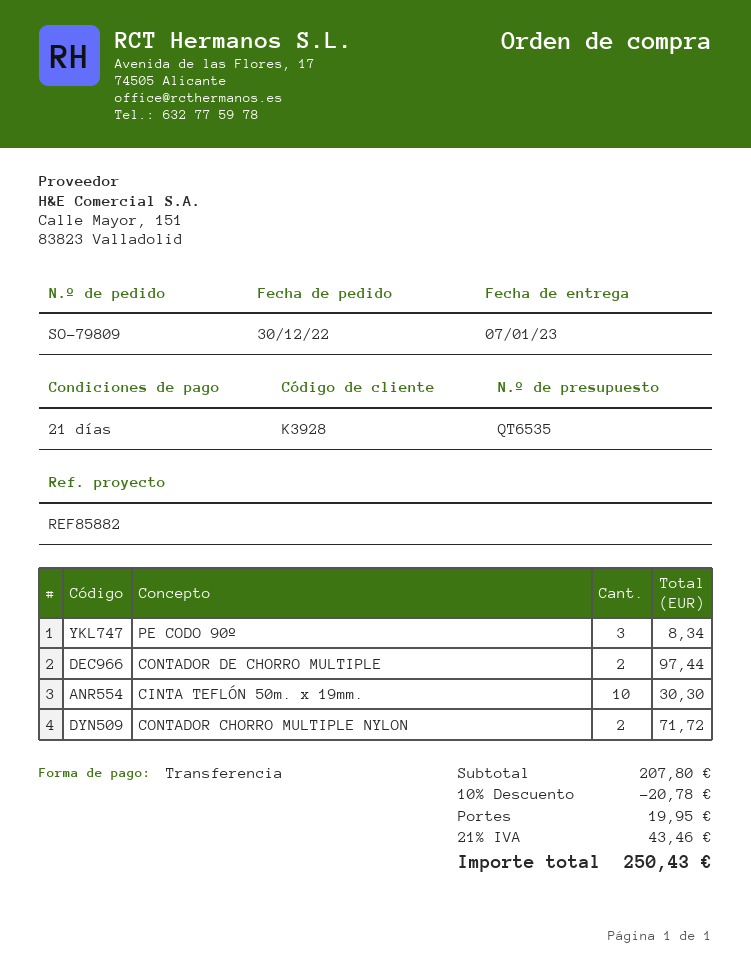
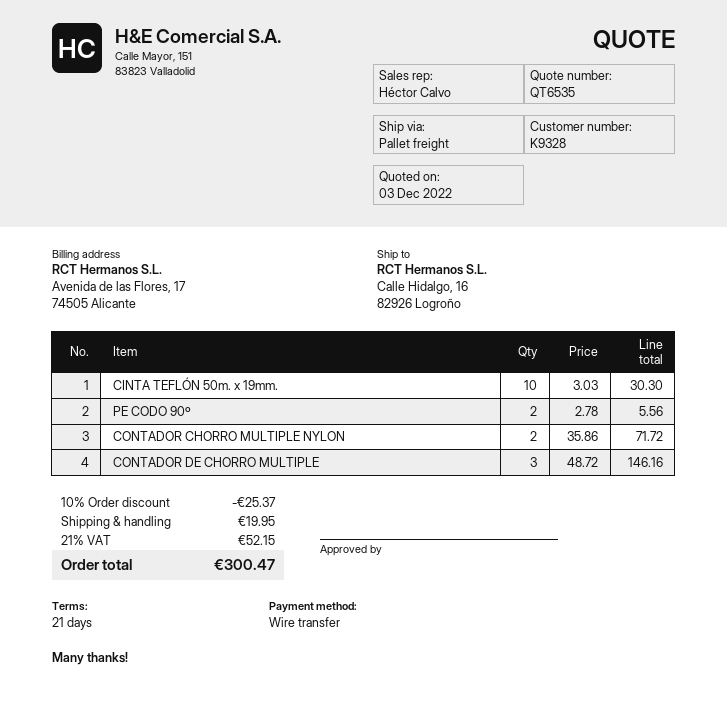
customer number: K3928 -> K9328
PE CODO 90º: 3 for 8.34 -> 2 for 5.56
CONTADOR DE CHORRO MULTIPLE: 2 for 97.44 -> 3 for 146.16
discount: 10% = 20.78 -> 10% = 25.37
tax: 21% = 43.46 -> 21% = 52.15
total: 250.43 -> 300.47

